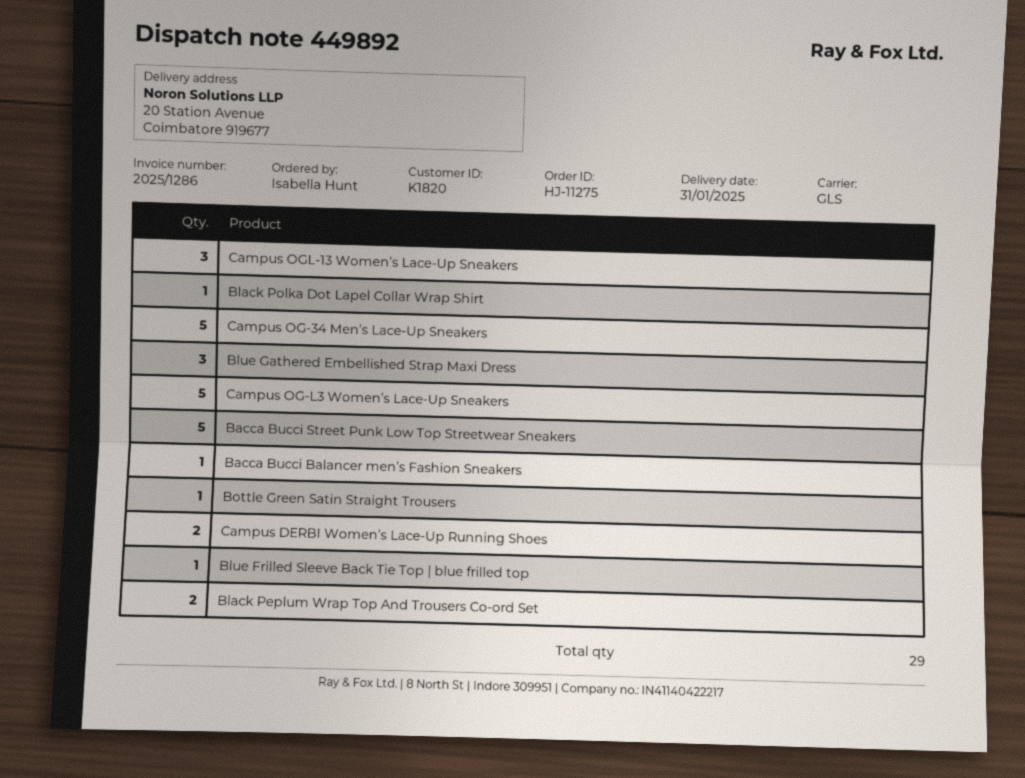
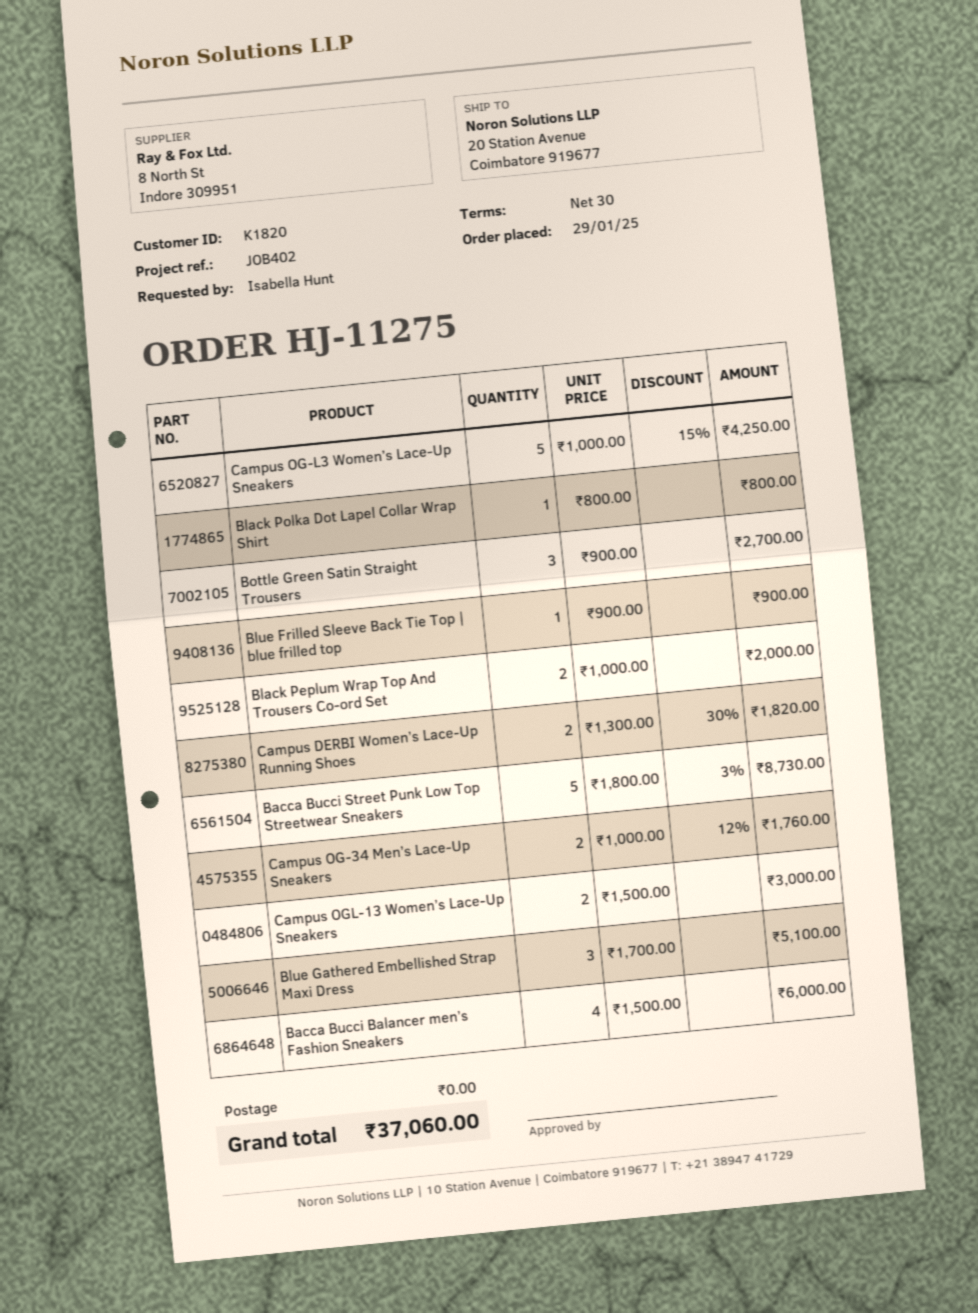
Campus OGL-13 Women’s Lace-Up Sneakers: 3 -> 2
Campus OG-34 Men’s Lace-Up Sneakers: 5 -> 2
Bacca Bucci Balancer men’s Fashion Sneakers: 1 -> 4
Bottle Green Satin Straight Trousers: 1 -> 3

